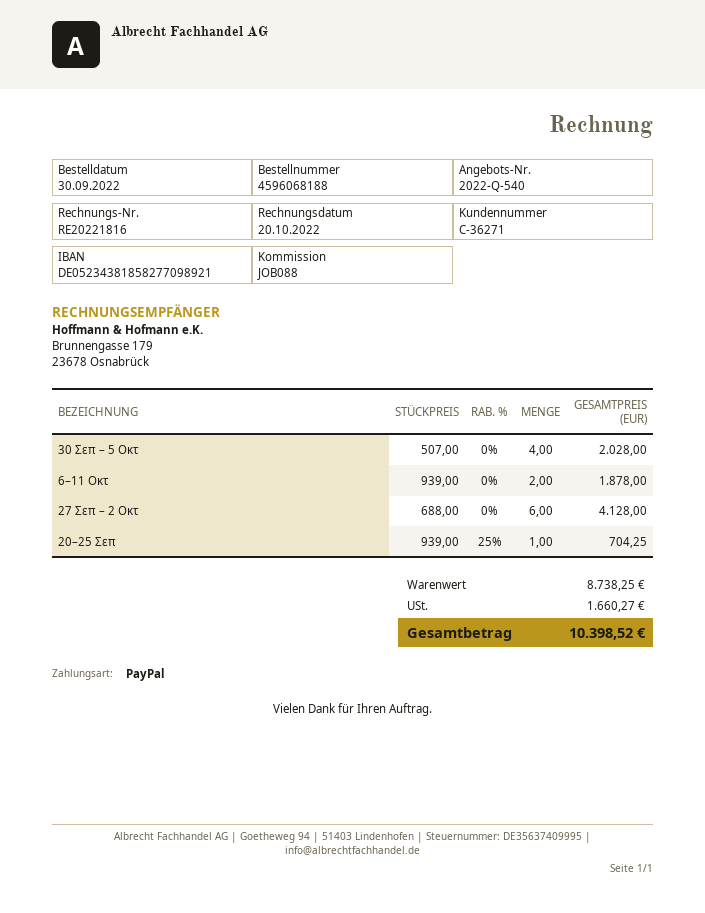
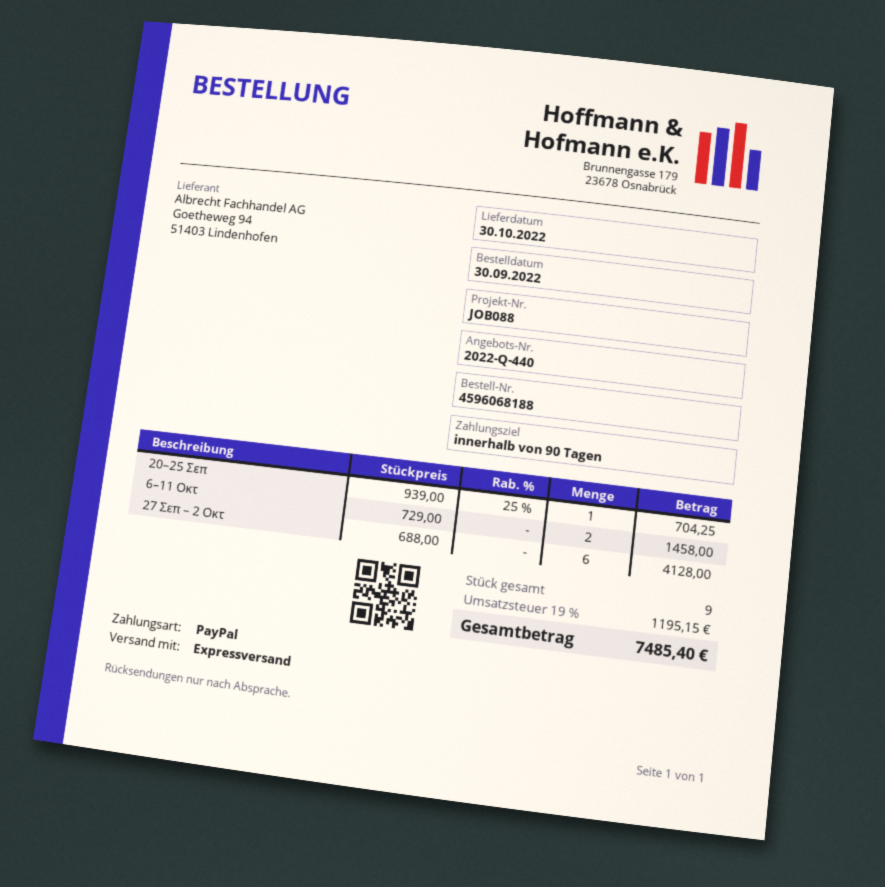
quote number: 2022-Q-540 -> 2022-Q-440
30 Σεπ – 5 Οκτ: 4 x 507.00 = 2028.00 -> none
6–11 Οκτ: 2 x 939.00 = 1878.00 -> 2 x 729.00 = 1458.00
tax: 1660.27 -> 1195.15
total: 10398.52 -> 7485.40

